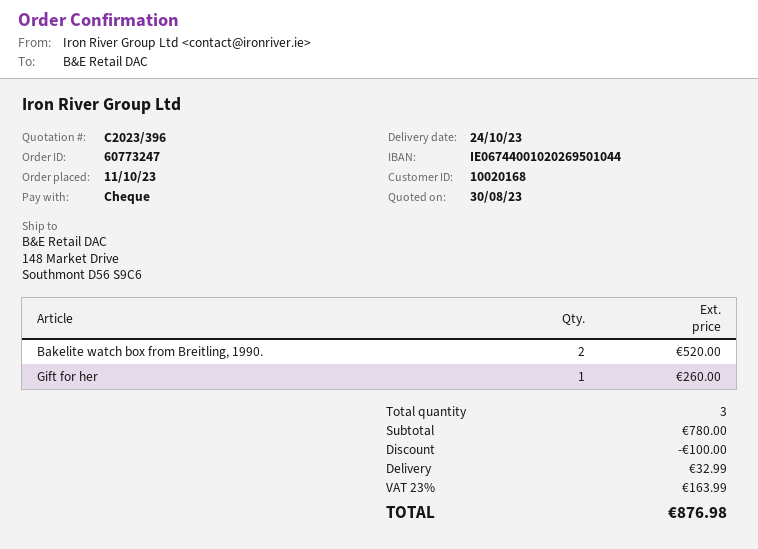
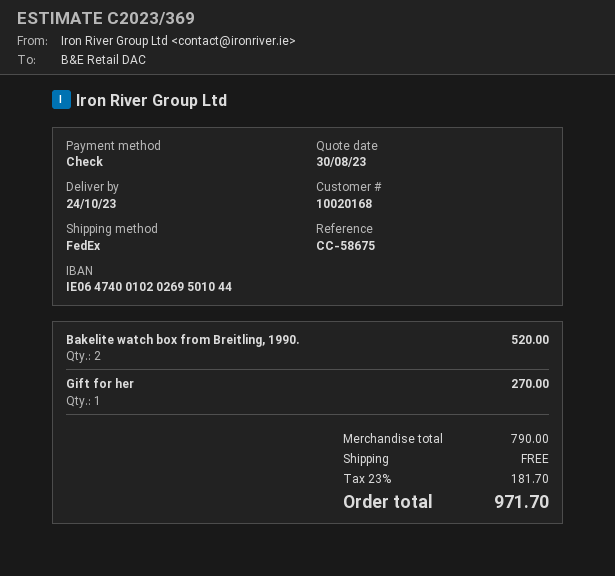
quote number: C2023/396 -> C2023/369
bank account: IE06744001020269501044 -> IE06474001020269501044
Gift for her: 1 for 260.00 -> 1 for 270.00
subtotal: 780.00 -> 790.00
discount: 100.00 -> none
shipping: 32.99 -> 0.00
tax: 23% = 163.99 -> 23% = 181.70
total: 876.98 -> 971.70

